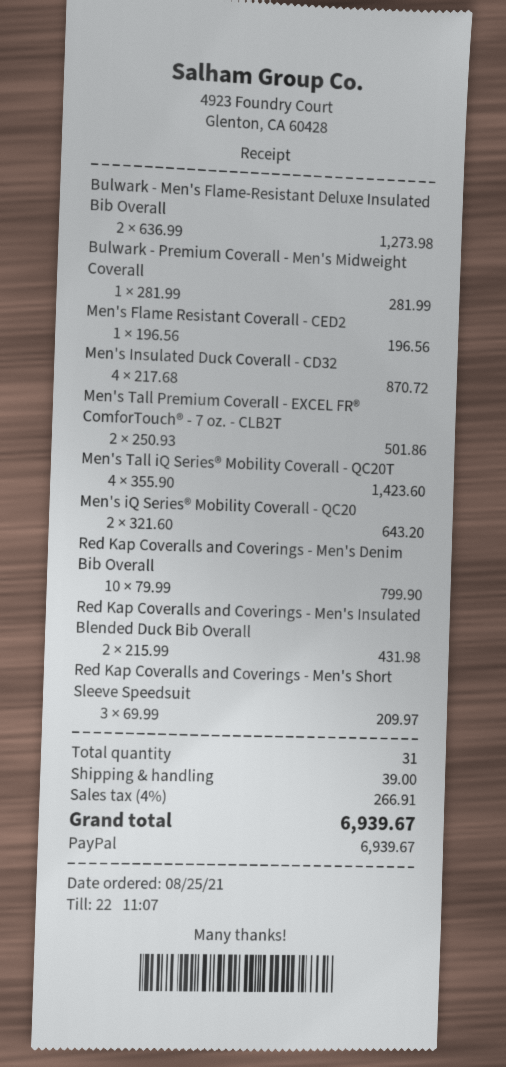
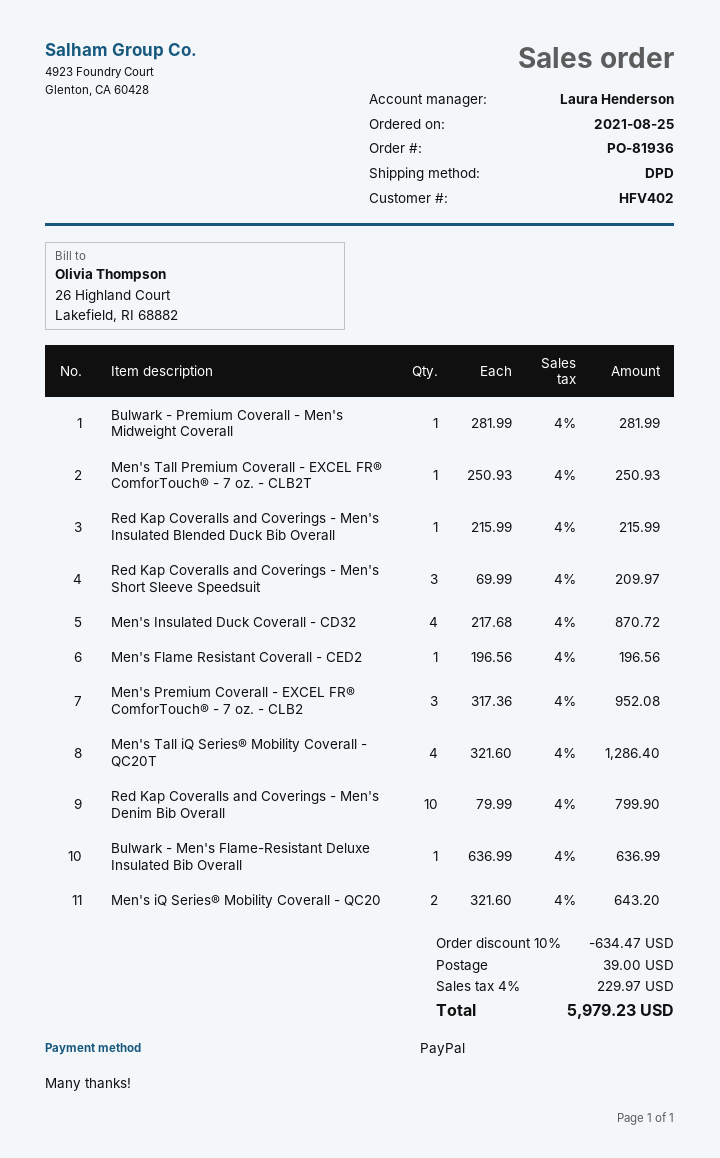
Bulwark - Men's Flame-Resistant Deluxe Insulated Bib Overall: 2 x 636.99 = 1273.98 -> 1 x 636.99 = 636.99
Men's Tall Premium Coverall - EXCEL FR® ComforTouch® - 7 oz. - CLB2T: 2 x 250.93 = 501.86 -> 1 x 250.93 = 250.93
Men's Tall iQ Series® Mobility Coverall - QC20T: 4 x 355.90 = 1423.60 -> 4 x 321.60 = 1286.40
Red Kap Coveralls and Coverings - Men's Insulated Blended Duck Bib Overall: 2 x 215.99 = 431.98 -> 1 x 215.99 = 215.99
Men's Premium Coverall - EXCEL FR® ComforTouch® - 7 oz. - CLB2: none -> 3 x 317.36 = 952.08
discount: none -> 10% = 634.47
tax: 4% = 266.91 -> 4% = 229.97
total: 6939.67 -> 5979.23

